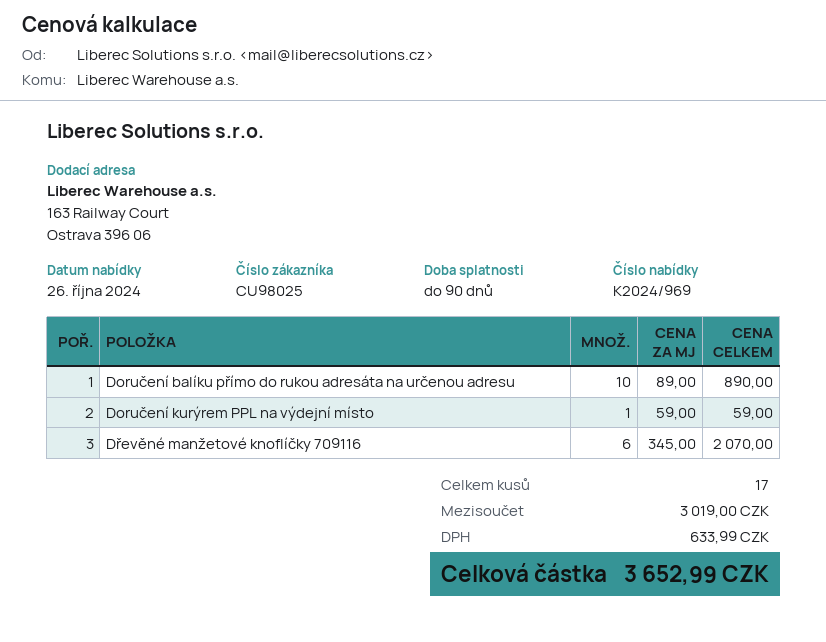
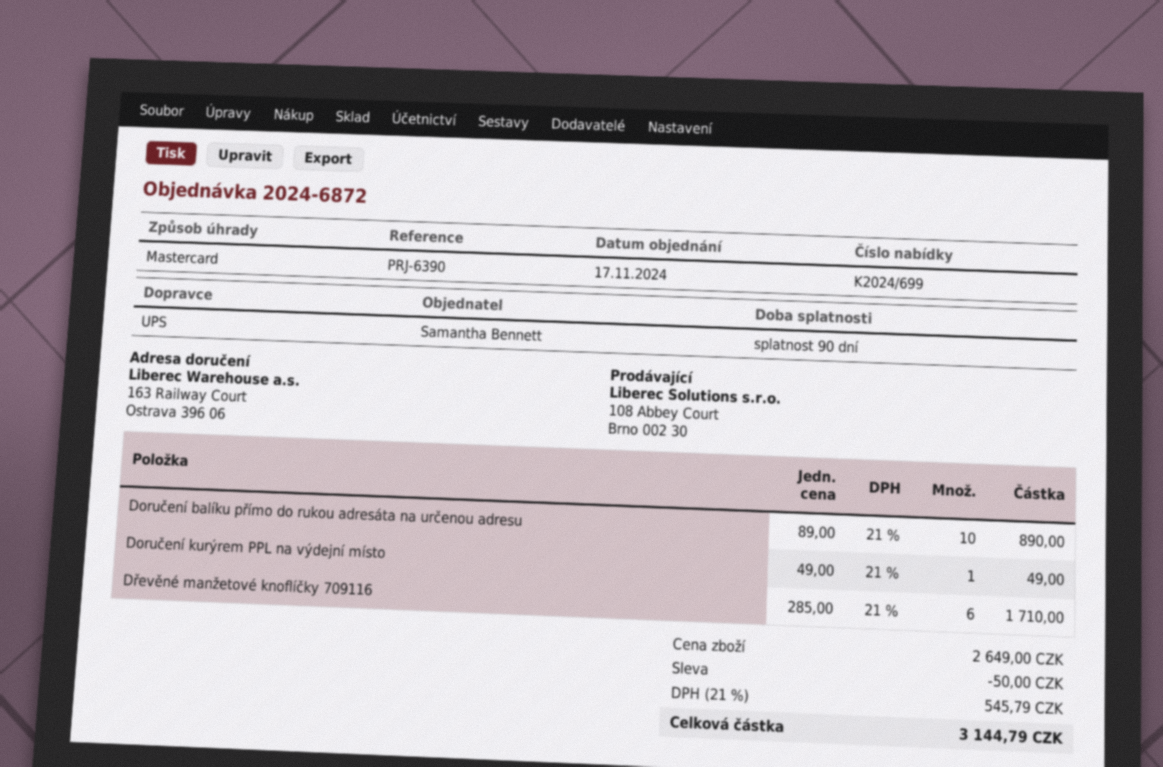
quote number: K2024/969 -> K2024/699
Doručení kurýrem PPL na výdejní místo: 1 x 59.00 = 59.00 -> 1 x 49.00 = 49.00
Dřevěné manžetové knoflíčky 709116: 6 x 345.00 = 2070.00 -> 6 x 285.00 = 1710.00
subtotal: 3019.00 -> 2649.00
discount: none -> 50.00
tax: 633.99 -> 545.79
total: 3652.99 -> 3144.79

